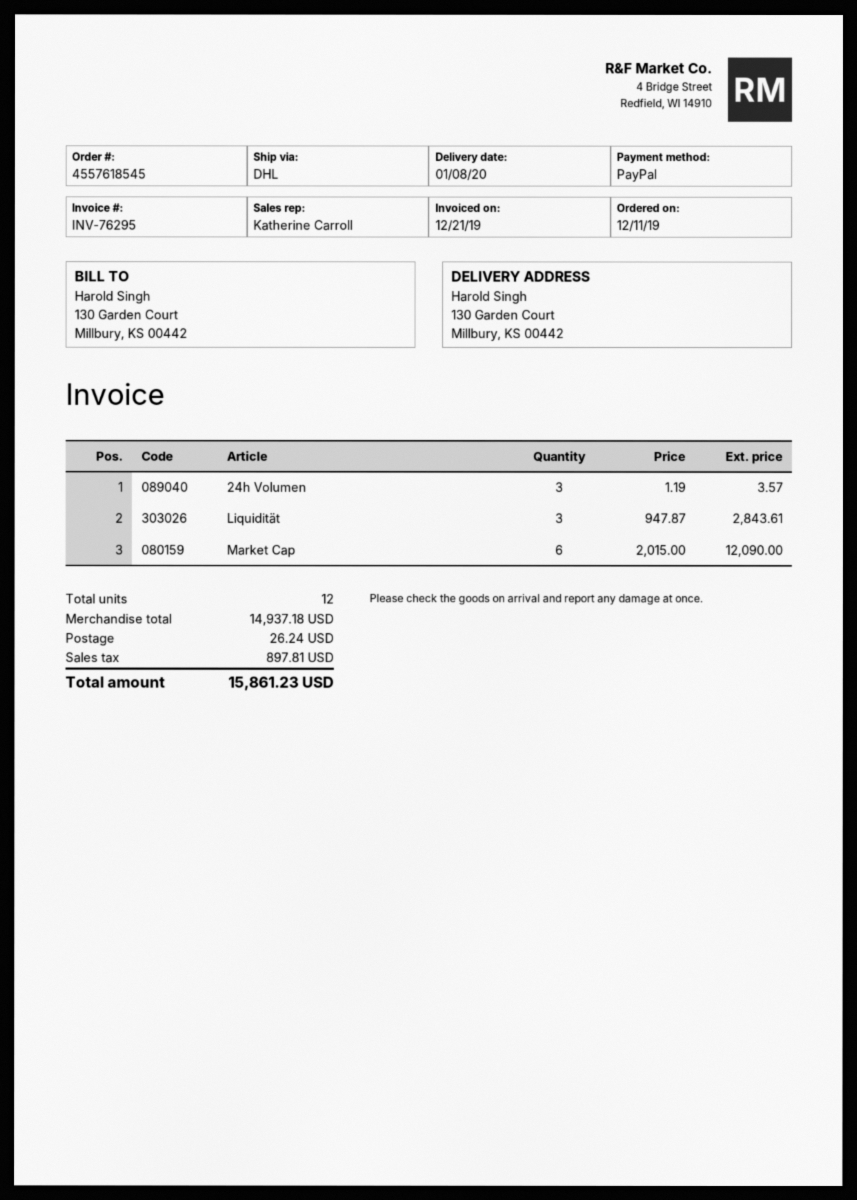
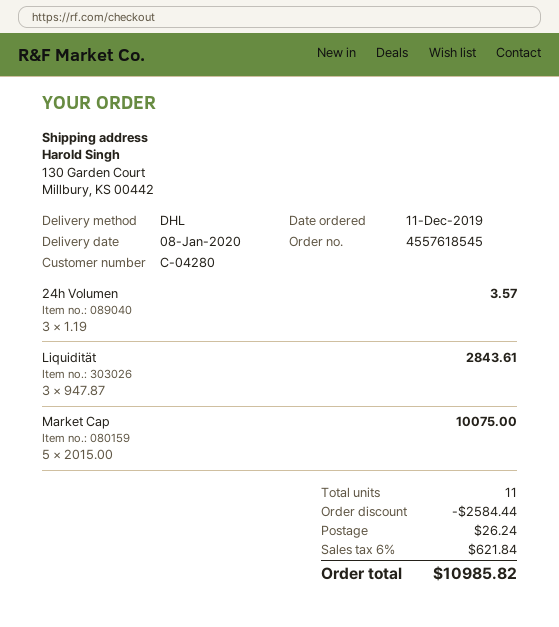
Market Cap: 6 x 2015.00 = 12090.00 -> 5 x 2015.00 = 10075.00
total quantity: 12 -> 11
discount: none -> 2584.44
tax: 897.81 -> 621.84
total: 15861.23 -> 10985.82

